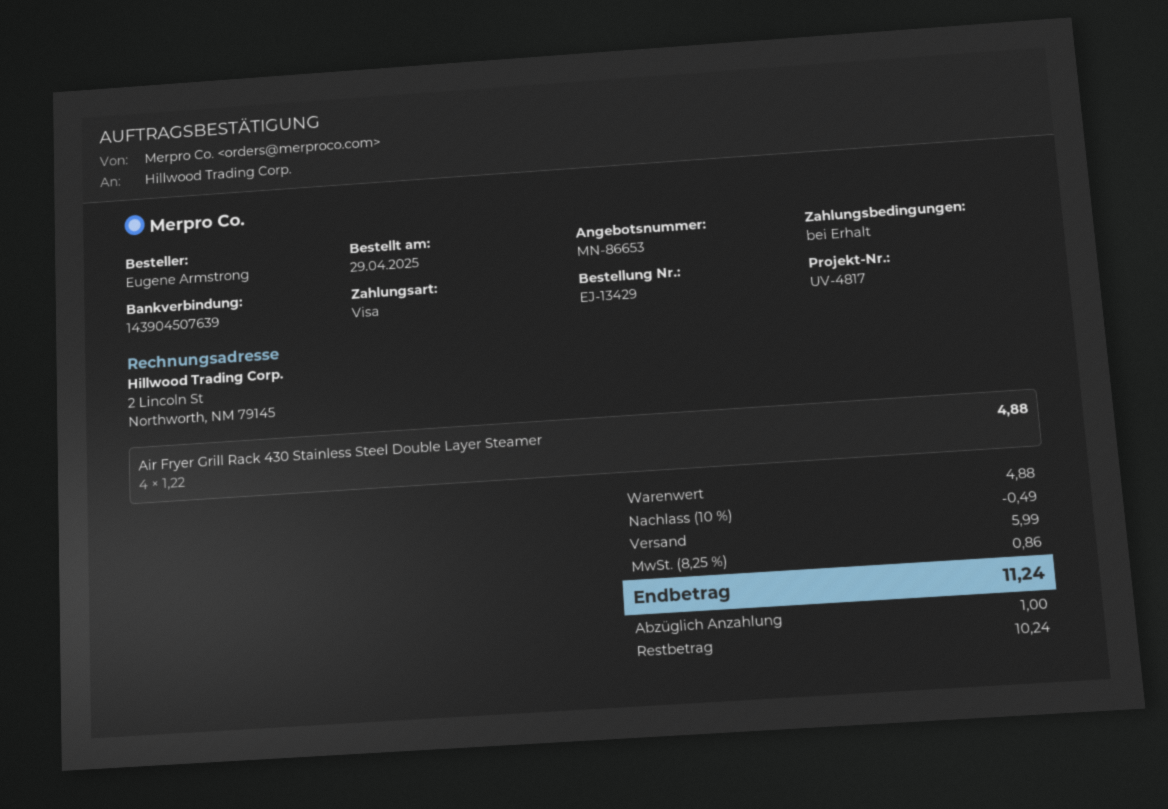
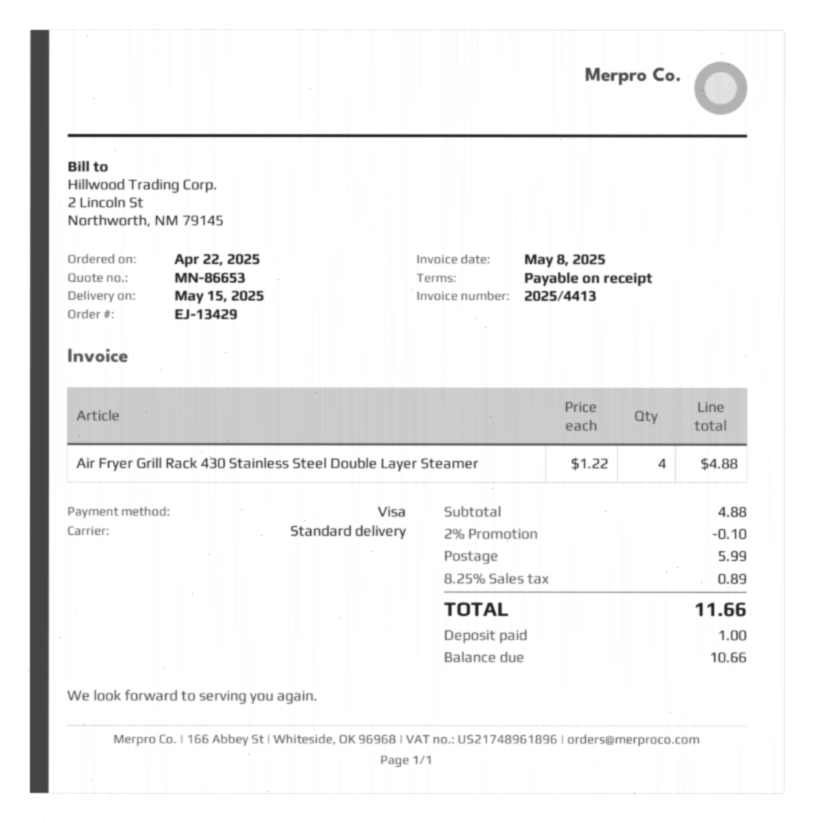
order date: 2025-04-29 -> 2025-04-22
discount: 10% = 0.49 -> 2% = 0.10
tax: 8.25% = 0.86 -> 8.25% = 0.89
total: 11.24 -> 11.66
balance: 10.24 -> 10.66

